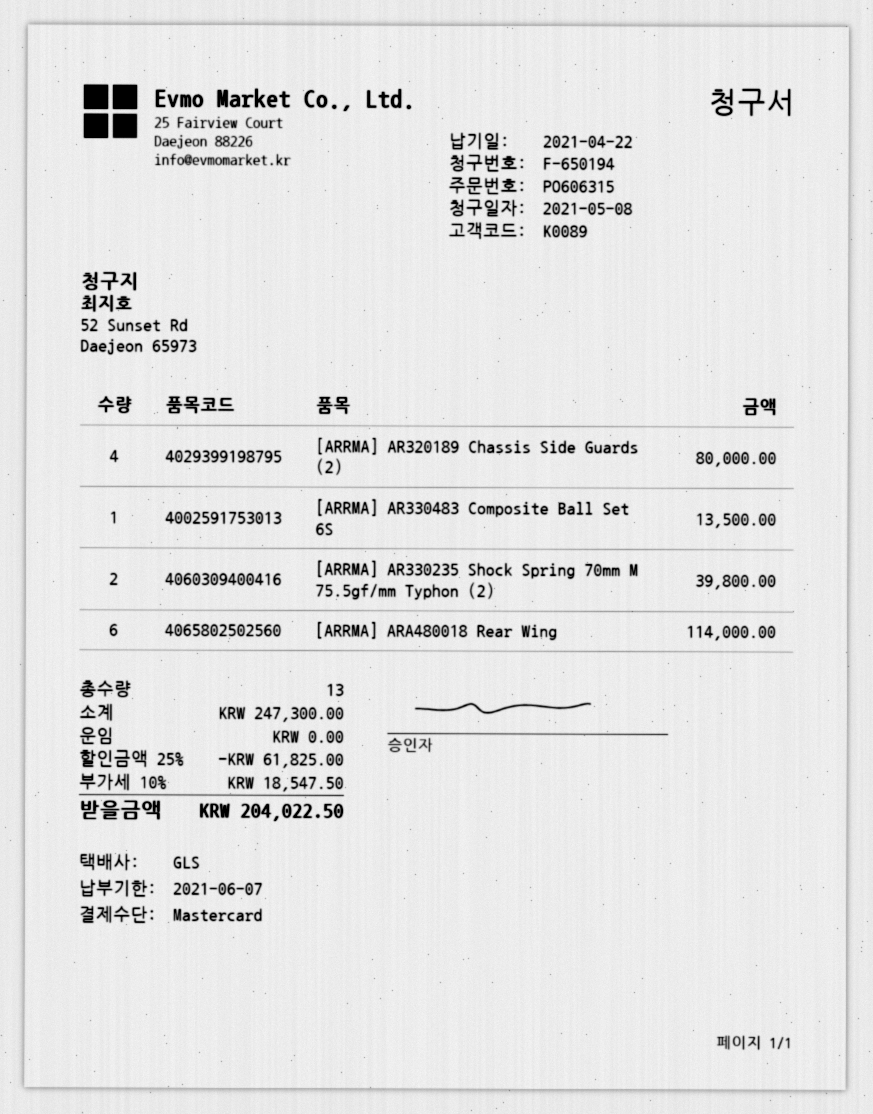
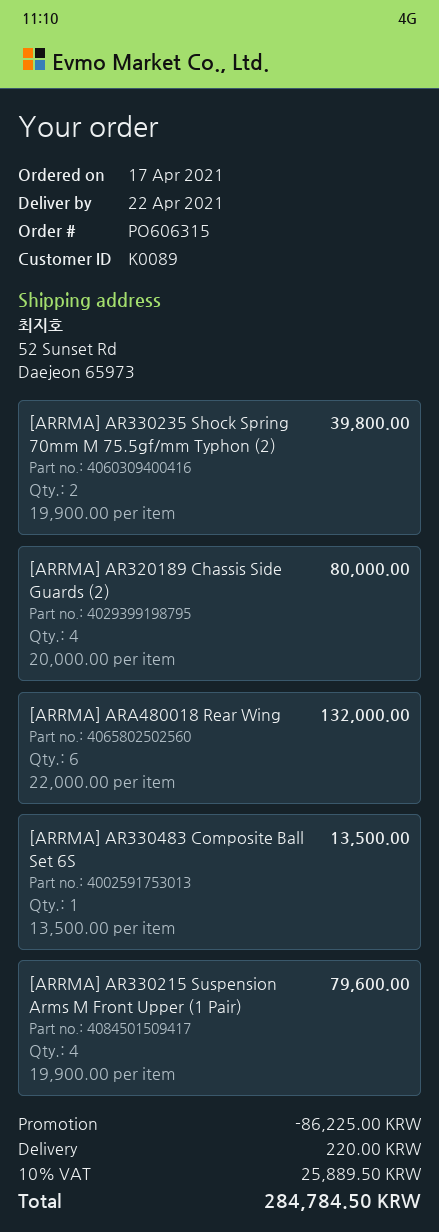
[ARRMA] ARA480018 Rear Wing: 6 for 114000.00 -> 6 for 132000.00
[ARRMA] AR330215 Suspension Arms M Front Upper (1 Pair): none -> 4 for 79600.00
discount: 61825.00 -> 86225.00
shipping: 0.00 -> 220.00
tax: 10% = 18547.50 -> 10% = 25889.50
total: 204022.50 -> 284784.50

